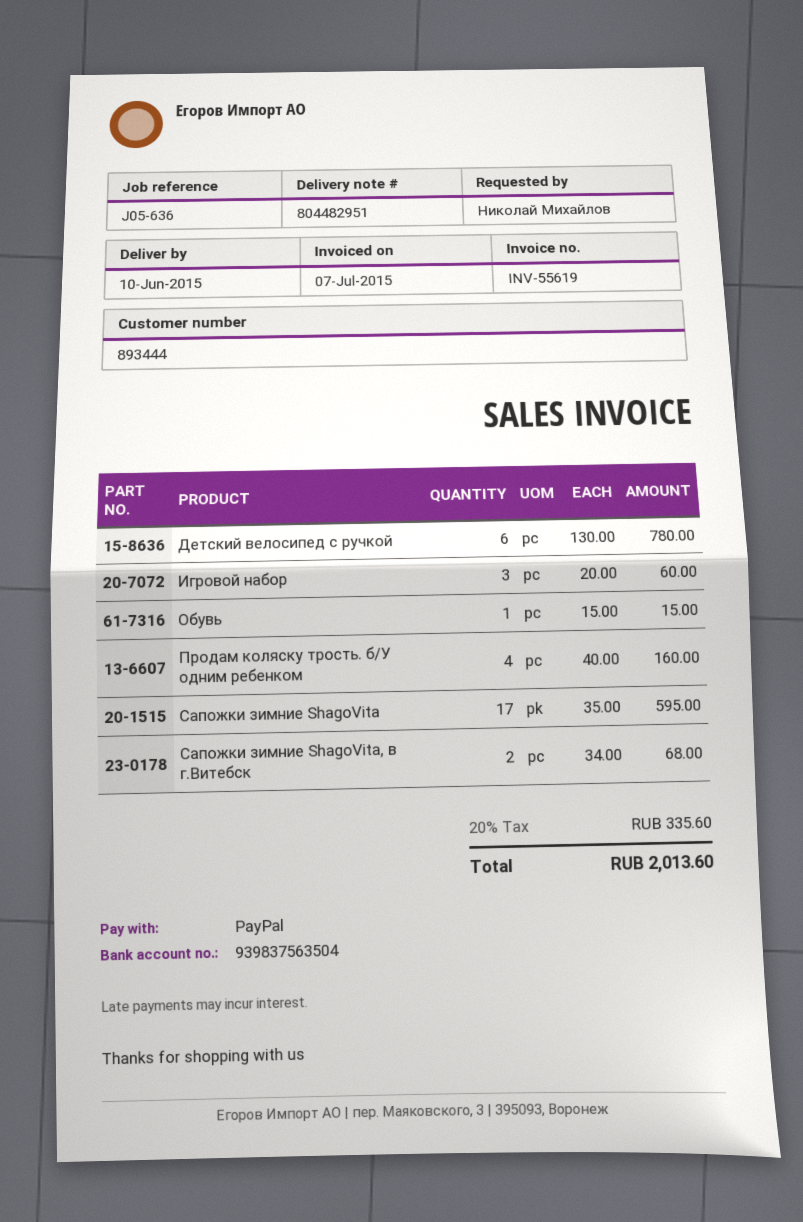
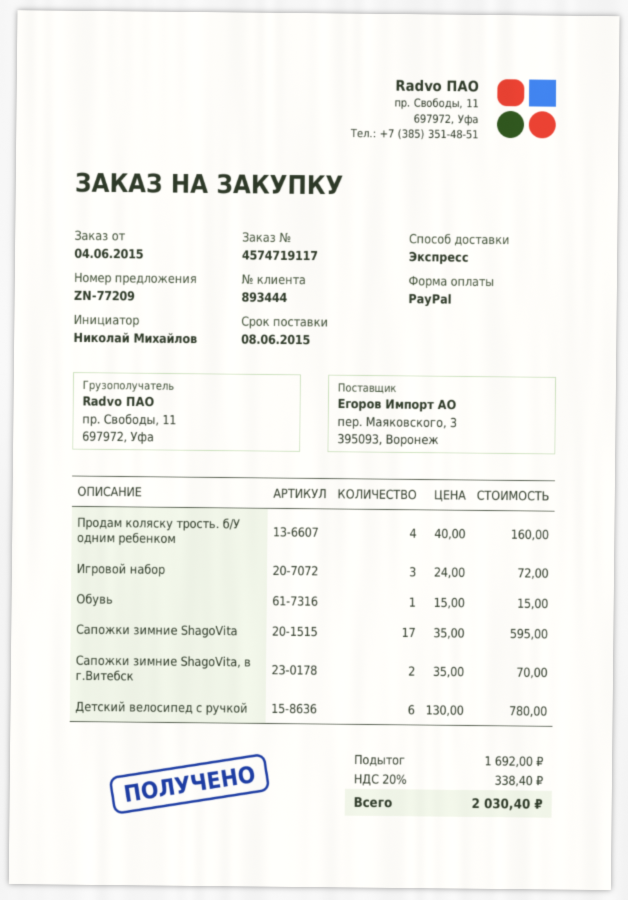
delivery date: 2015-06-10 -> 2015-06-08
Игровой набор: 3 x 20.00 = 60.00 -> 3 x 24.00 = 72.00
Сапожки зимние ShagoVita, в г.Витебск: 2 x 34.00 = 68.00 -> 2 x 35.00 = 70.00
tax: 20% = 335.60 -> 20% = 338.40
total: 2013.60 -> 2030.40

